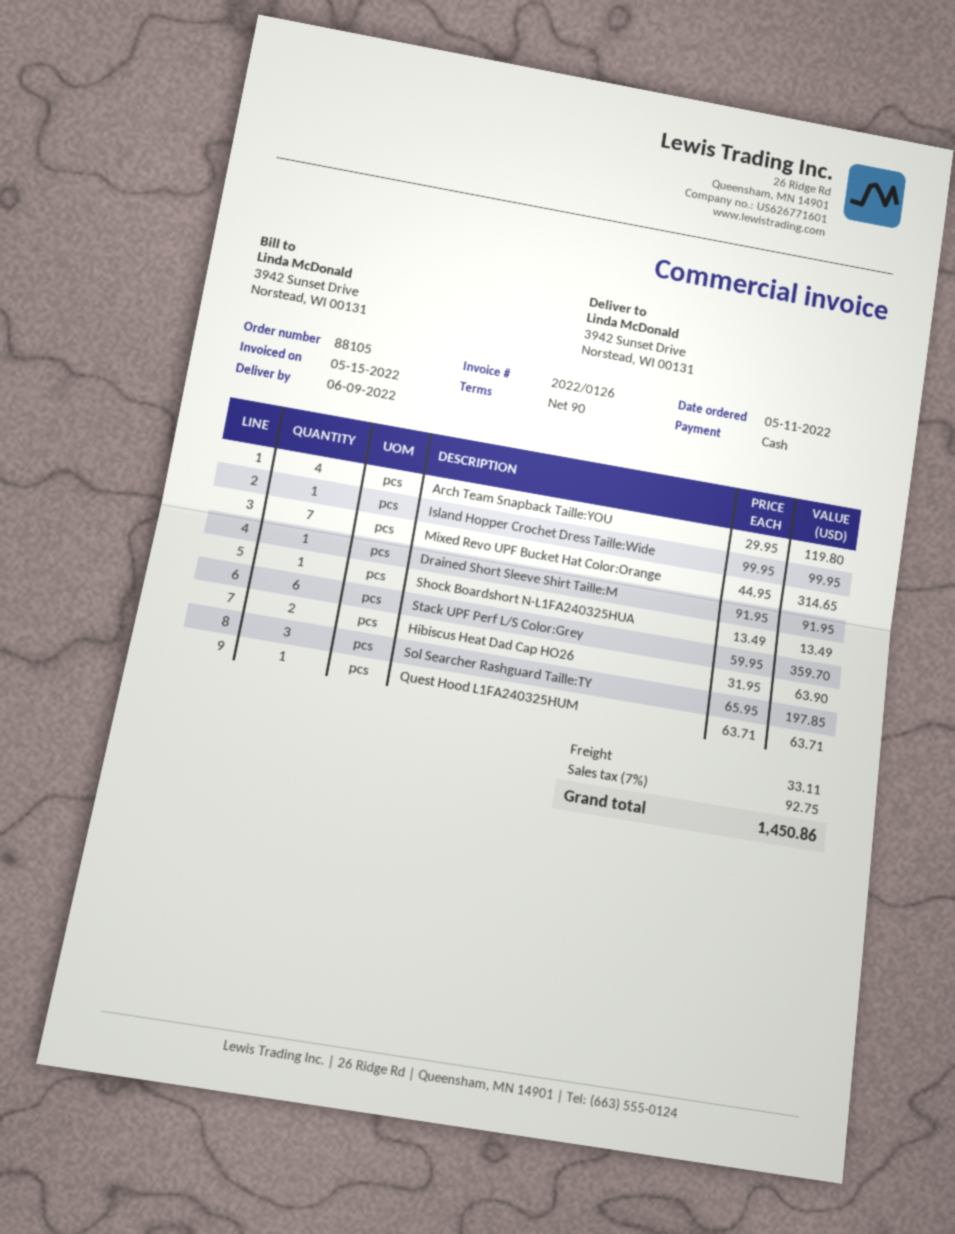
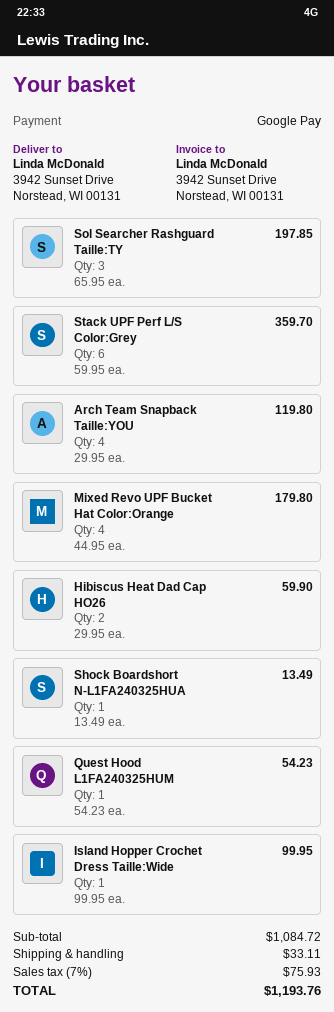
payment method: cash -> Google Pay
Mixed Revo UPF Bucket Hat Color:Orange: 7 x 44.95 = 314.65 -> 4 x 44.95 = 179.80
Drained Short Sleeve Shirt Taille:M: 1 x 91.95 = 91.95 -> none
Hibiscus Heat Dad Cap HO26: 2 x 31.95 = 63.90 -> 2 x 29.95 = 59.90
Quest Hood L1FA240325HUM: 1 x 63.71 = 63.71 -> 1 x 54.23 = 54.23
tax: 7% = 92.75 -> 7% = 75.93
total: 1450.86 -> 1193.76

